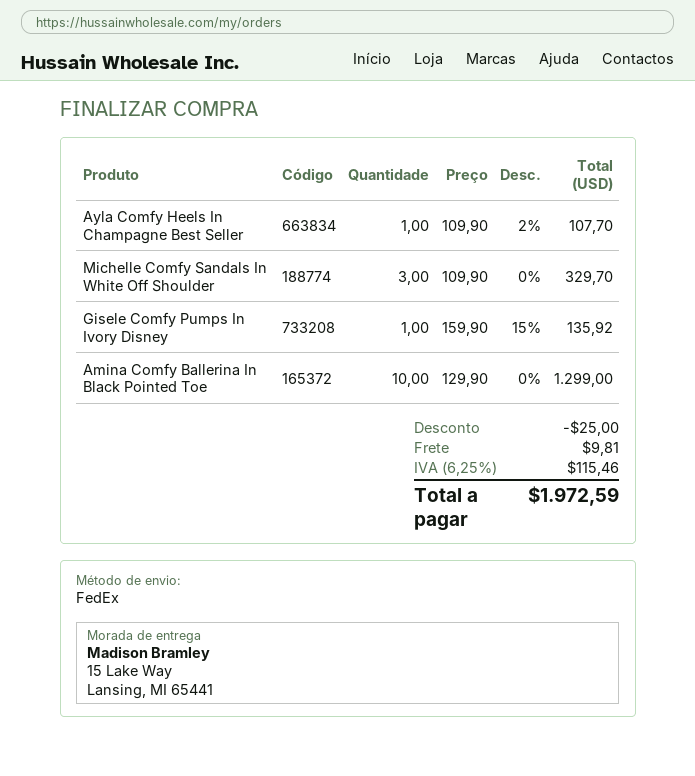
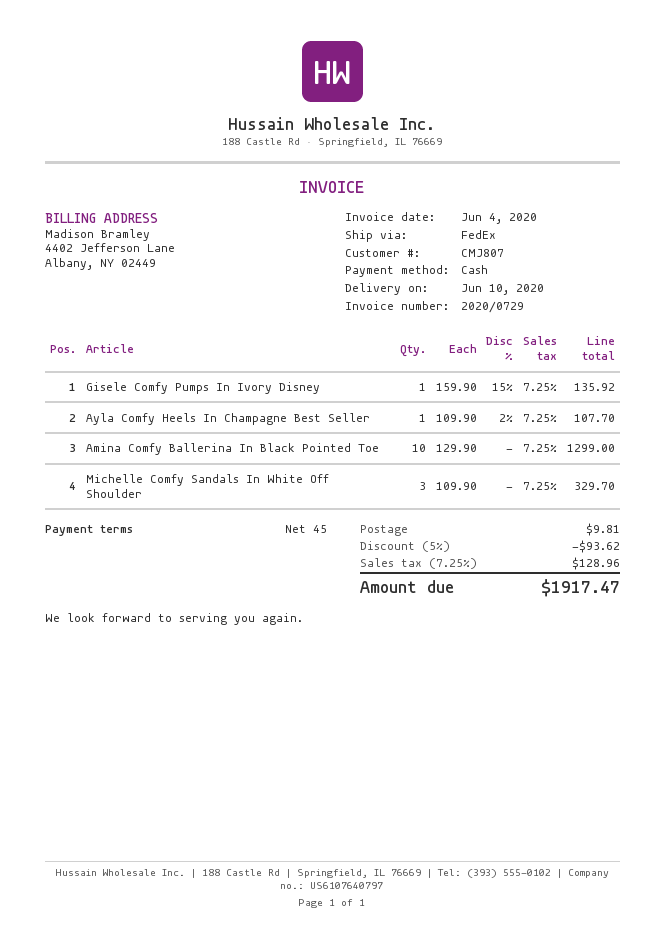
discount: 25.00 -> 93.62
tax: 6.25% = 115.46 -> 7.25% = 128.96
total: 1972.59 -> 1917.47

